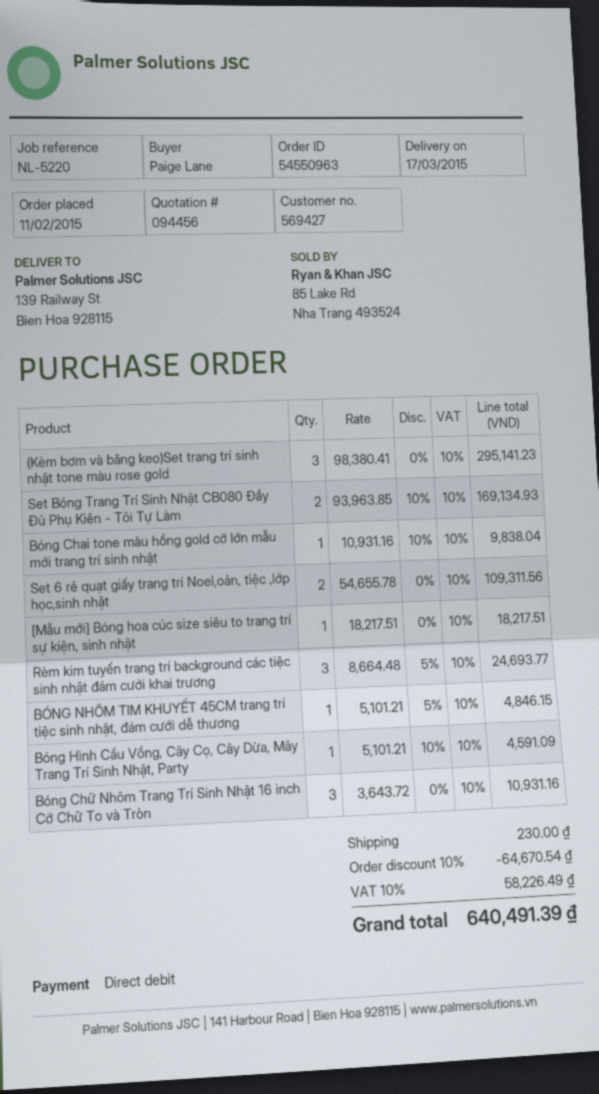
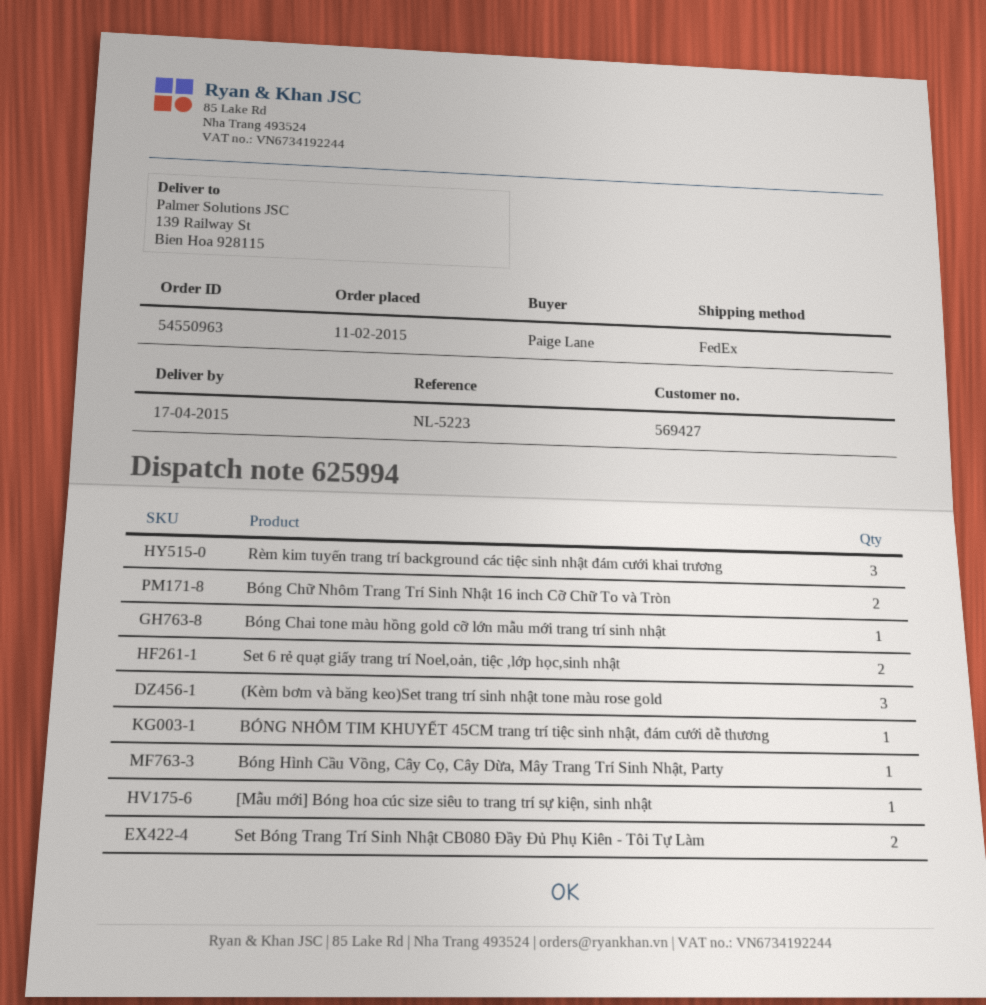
delivery date: 2015-03-17 -> 2015-04-17
reference: NL-5220 -> NL-5223
Bóng Chữ Nhôm Trang Trí Sinh Nhật 16 inch Cỡ Chữ To và Tròn: 3 -> 2

